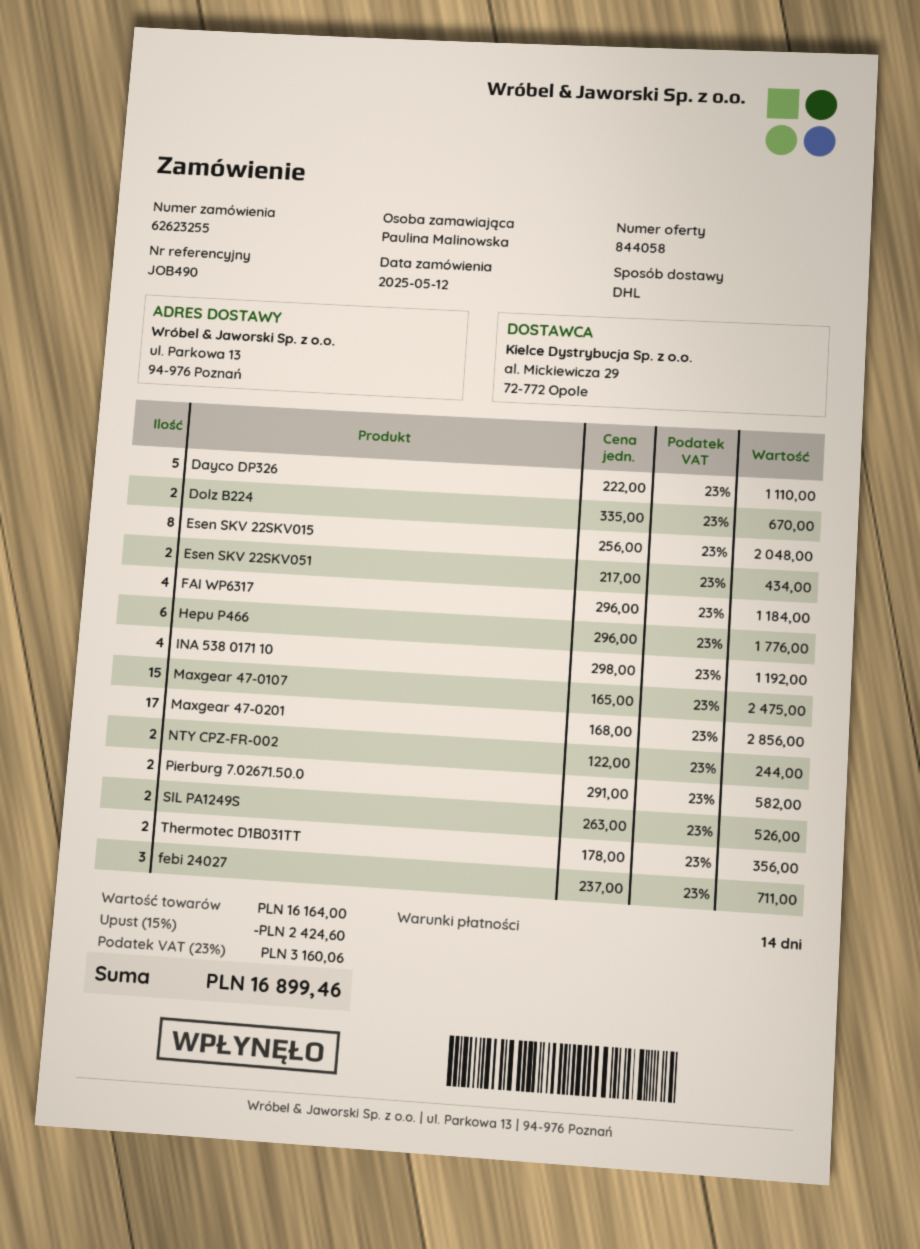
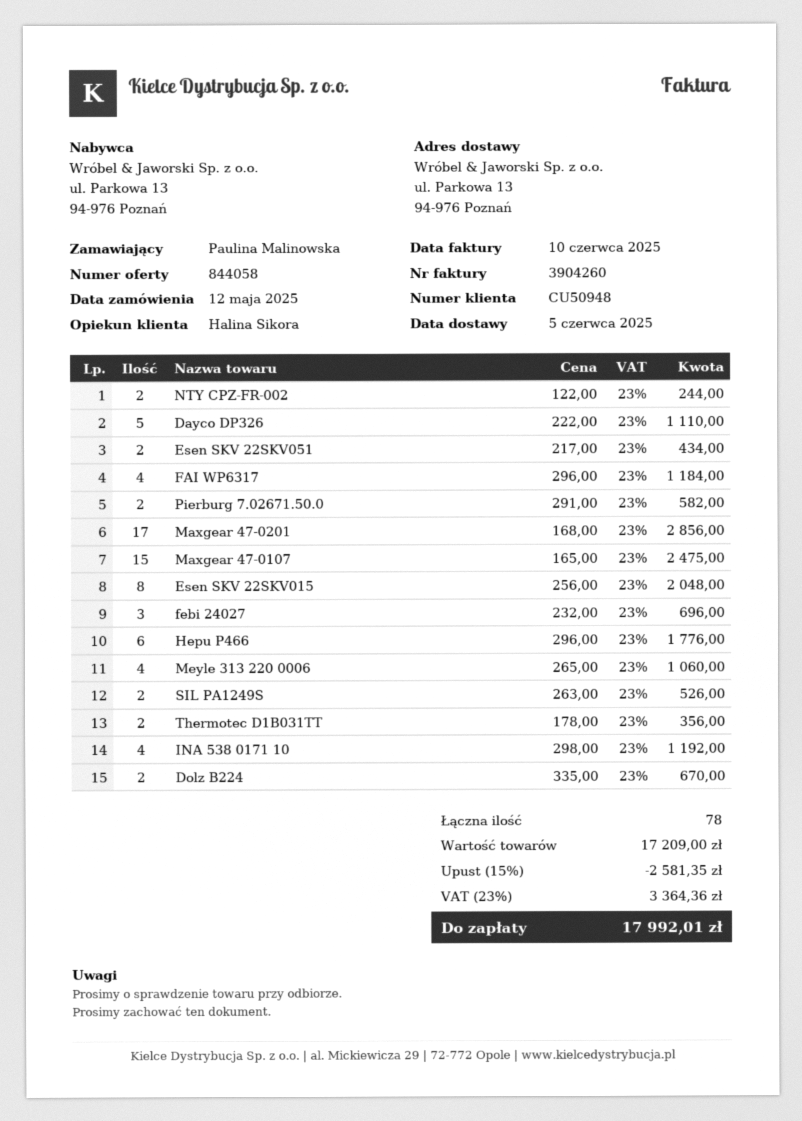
febi 24027: 3 x 237.00 = 711.00 -> 3 x 232.00 = 696.00
Meyle 313 220 0006: none -> 4 x 265.00 = 1060.00
subtotal: 16164.00 -> 17209.00
discount: 15% = 2424.60 -> 15% = 2581.35
tax: 23% = 3160.06 -> 23% = 3364.36
total: 16899.46 -> 17992.01

